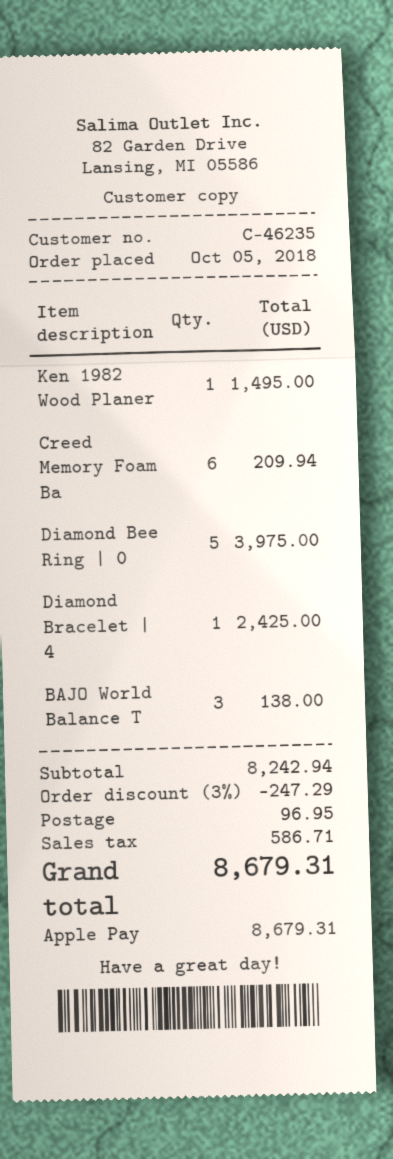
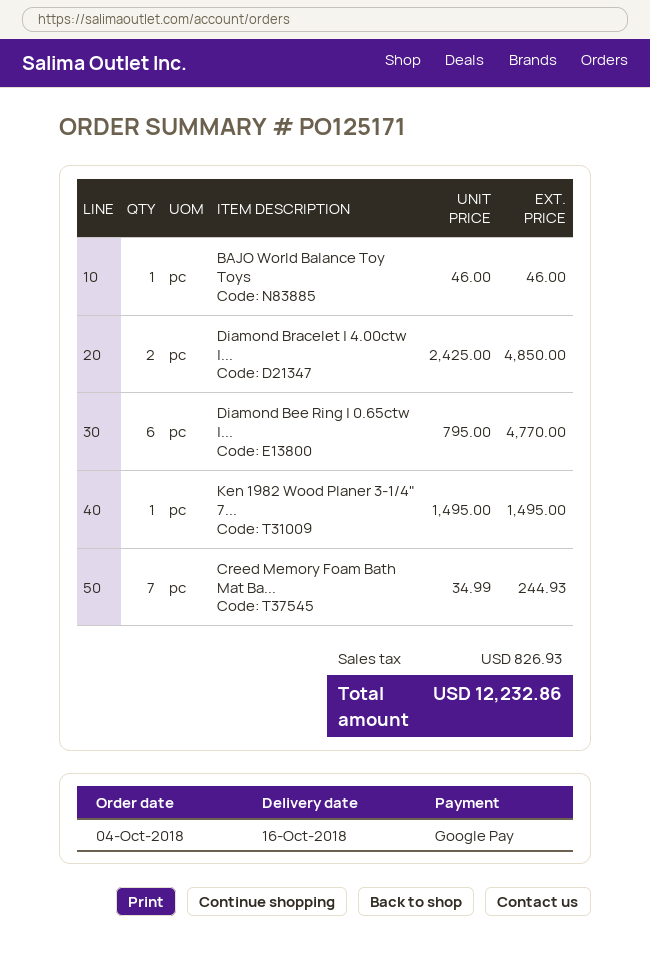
order date: 2018-10-05 -> 2018-10-04
payment method: Apple Pay -> Google Pay
Creed Memory Foam Ba: 6 for 209.94 -> 7 for 244.93
Diamond Bee Ring | 0: 5 for 3975.00 -> 6 for 4770.00
Diamond Bracelet | 4: 1 for 2425.00 -> 2 for 4850.00
BAJO World Balance T: 3 for 138.00 -> 1 for 46.00
discount: 3% = 247.29 -> none
shipping: 96.95 -> none
tax: 586.71 -> 826.93
total: 8679.31 -> 12232.86

